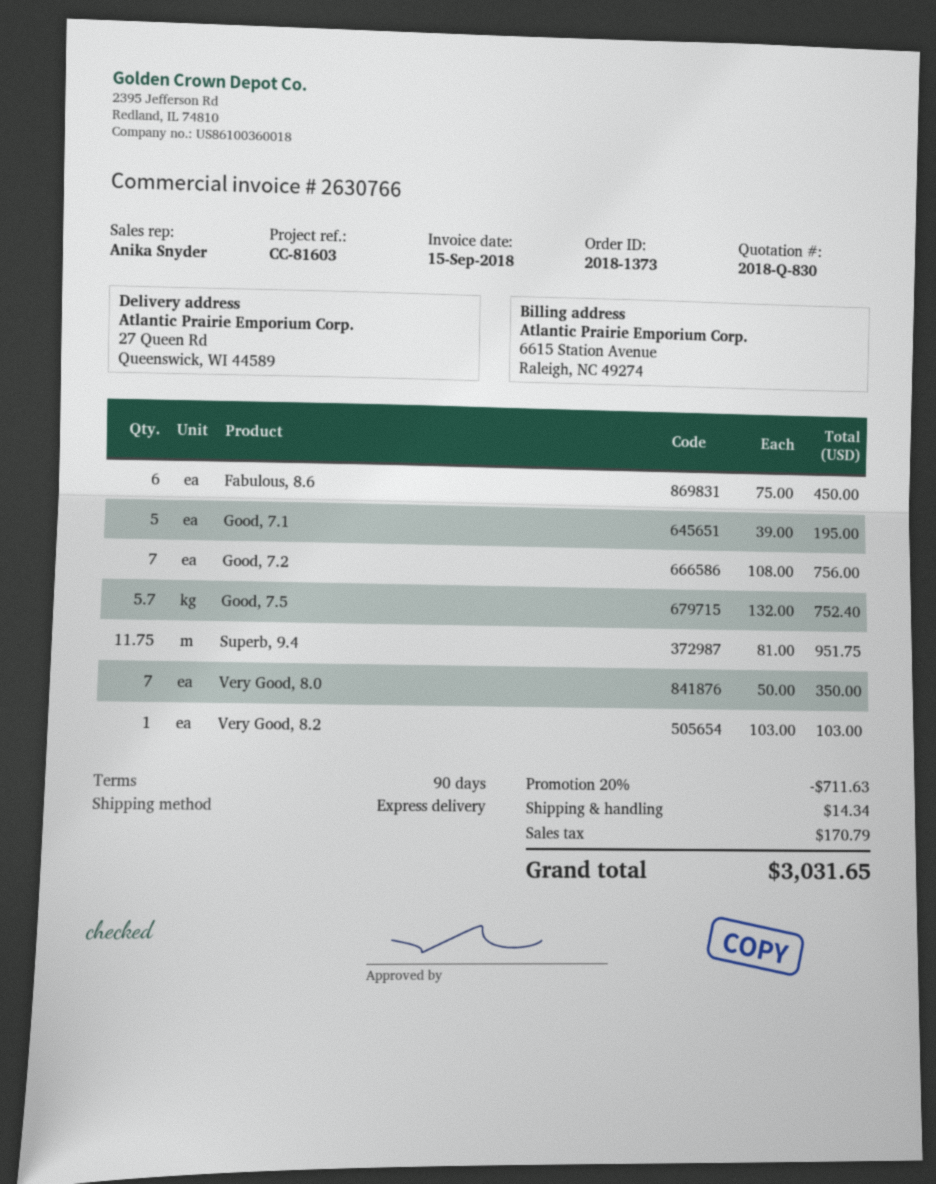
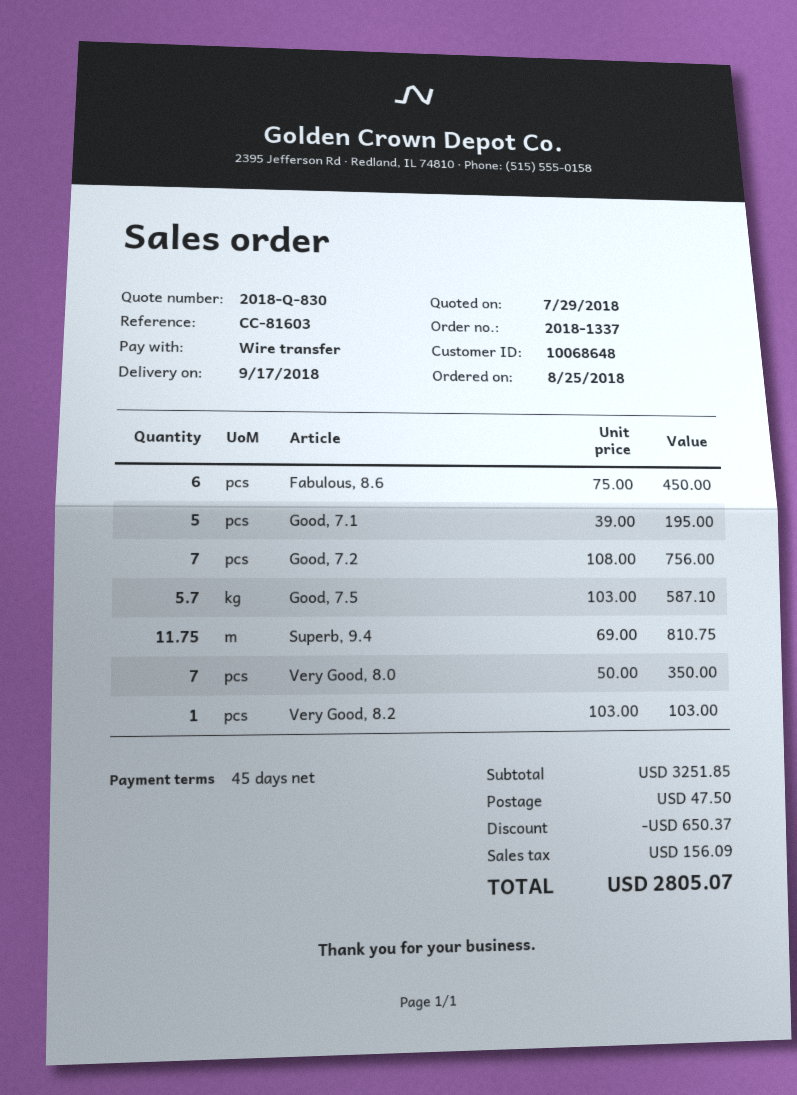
order number: 2018-1373 -> 2018-1337
payment terms: 90 days -> 45 days
Good, 7.5: 5.7 x 132.00 = 752.40 -> 5.7 x 103.00 = 587.10
Superb, 9.4: 11.75 x 81.00 = 951.75 -> 11.75 x 69.00 = 810.75
discount: 711.63 -> 650.37
shipping: 14.34 -> 47.50
tax: 170.79 -> 156.09
total: 3031.65 -> 2805.07

